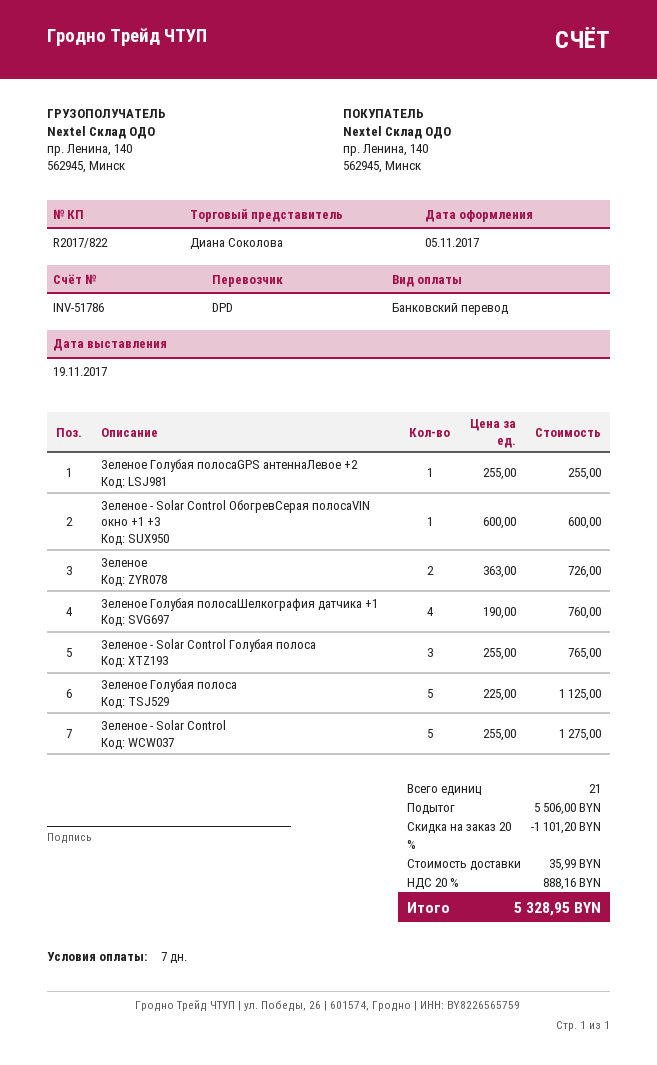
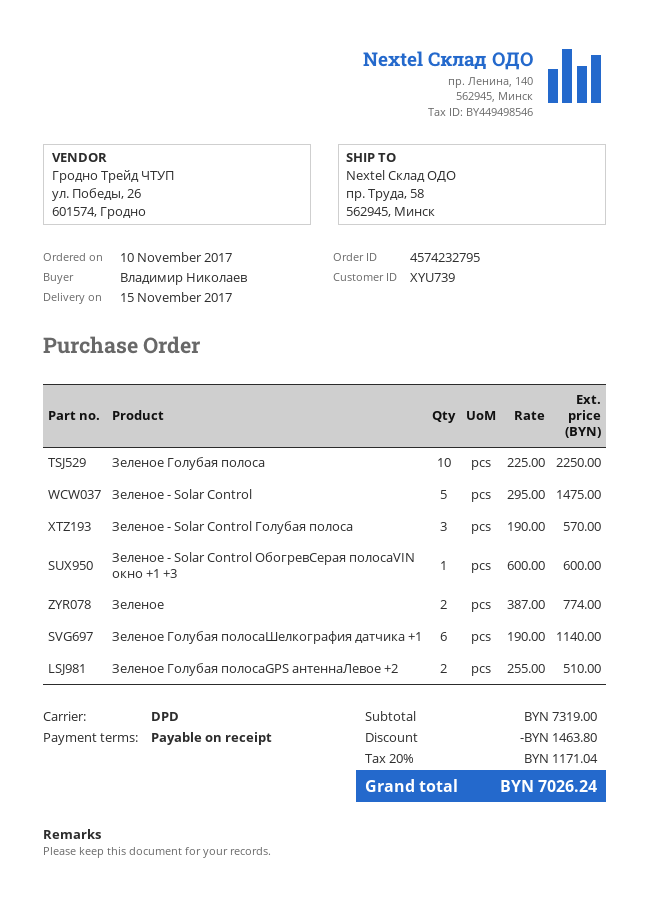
order date: 2017-11-05 -> 2017-11-10
payment terms: 7 days -> on receipt
ship to: пр. Ленина, 140, 562945, Минск -> пр. Труда, 58, 562945, Минск
Зеленое Голубая полосаGPS антеннаЛевое +2: 1 x 255.00 = 255.00 -> 2 x 255.00 = 510.00
Зеленое: 2 x 363.00 = 726.00 -> 2 x 387.00 = 774.00
Зеленое Голубая полосаШелкография датчика +1: 4 x 190.00 = 760.00 -> 6 x 190.00 = 1140.00
Зеленое - Solar Control Голубая полоса: 3 x 255.00 = 765.00 -> 3 x 190.00 = 570.00
Зеленое Голубая полоса: 5 x 225.00 = 1125.00 -> 10 x 225.00 = 2250.00
Зеленое - Solar Control: 5 x 255.00 = 1275.00 -> 5 x 295.00 = 1475.00
subtotal: 5506.00 -> 7319.00
discount: 1101.20 -> 1463.80
shipping: 35.99 -> none
tax: 20% = 888.16 -> 20% = 1171.04
total: 5328.95 -> 7026.24

